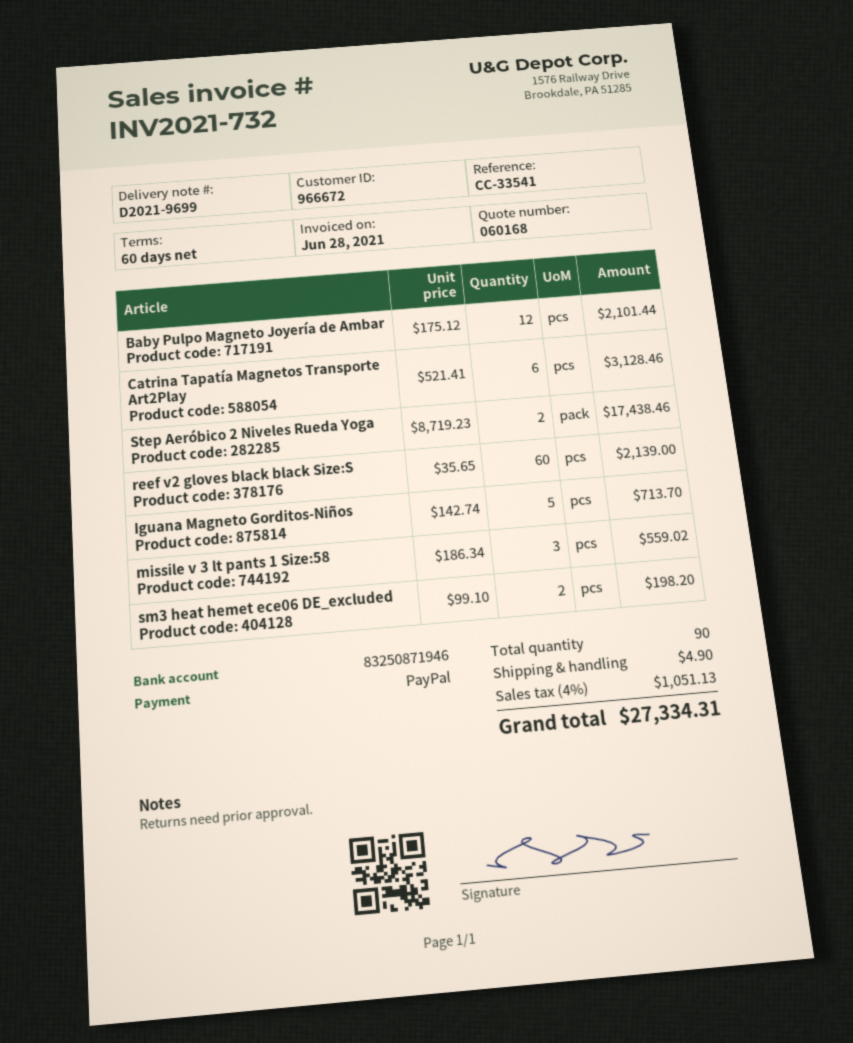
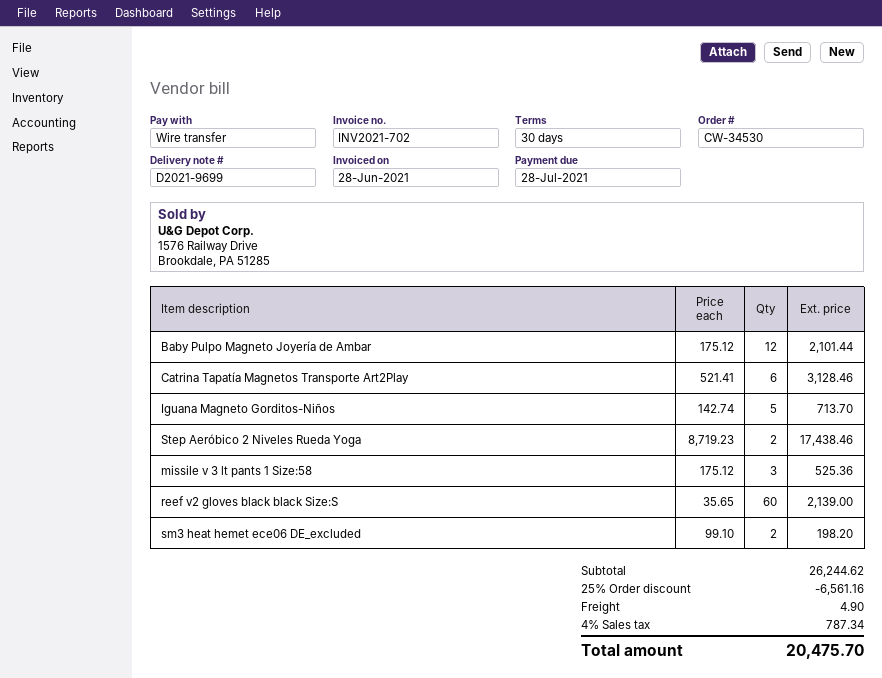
invoice number: INV2021-732 -> INV2021-702
payment terms: 60 days -> 30 days
payment method: PayPal -> bank transfer
missile v 3 lt pants 1 Size:58: 3 x 186.34 = 559.02 -> 3 x 175.12 = 525.36
discount: none -> 25% = 6561.16
tax: 4% = 1051.13 -> 4% = 787.34
total: 27334.31 -> 20475.70

